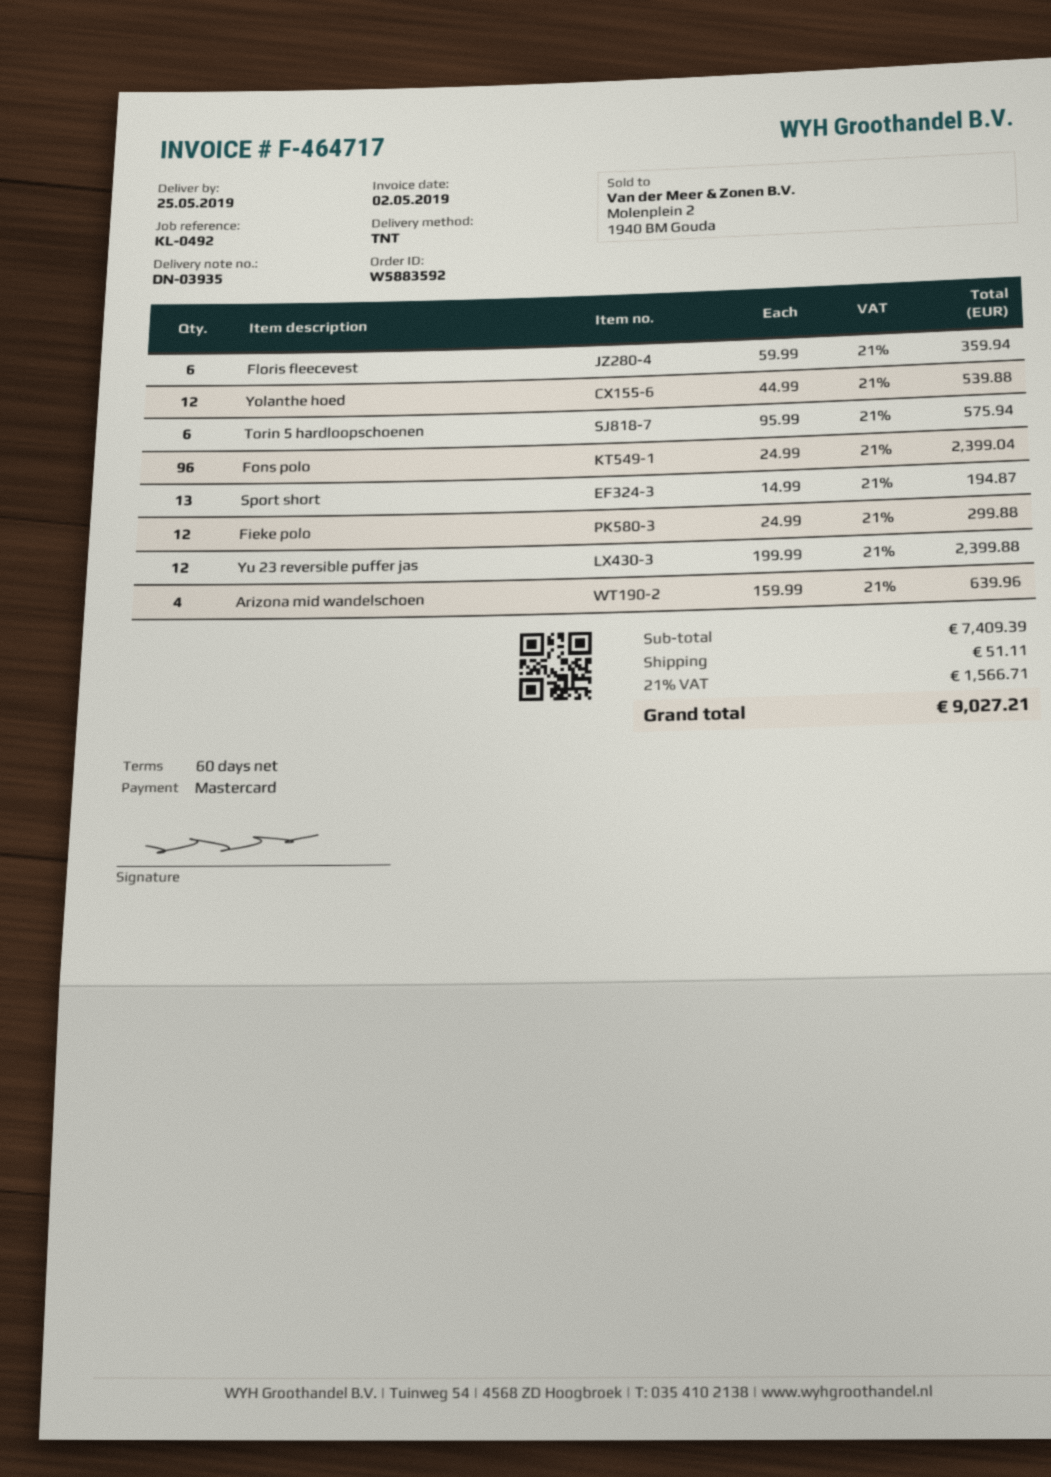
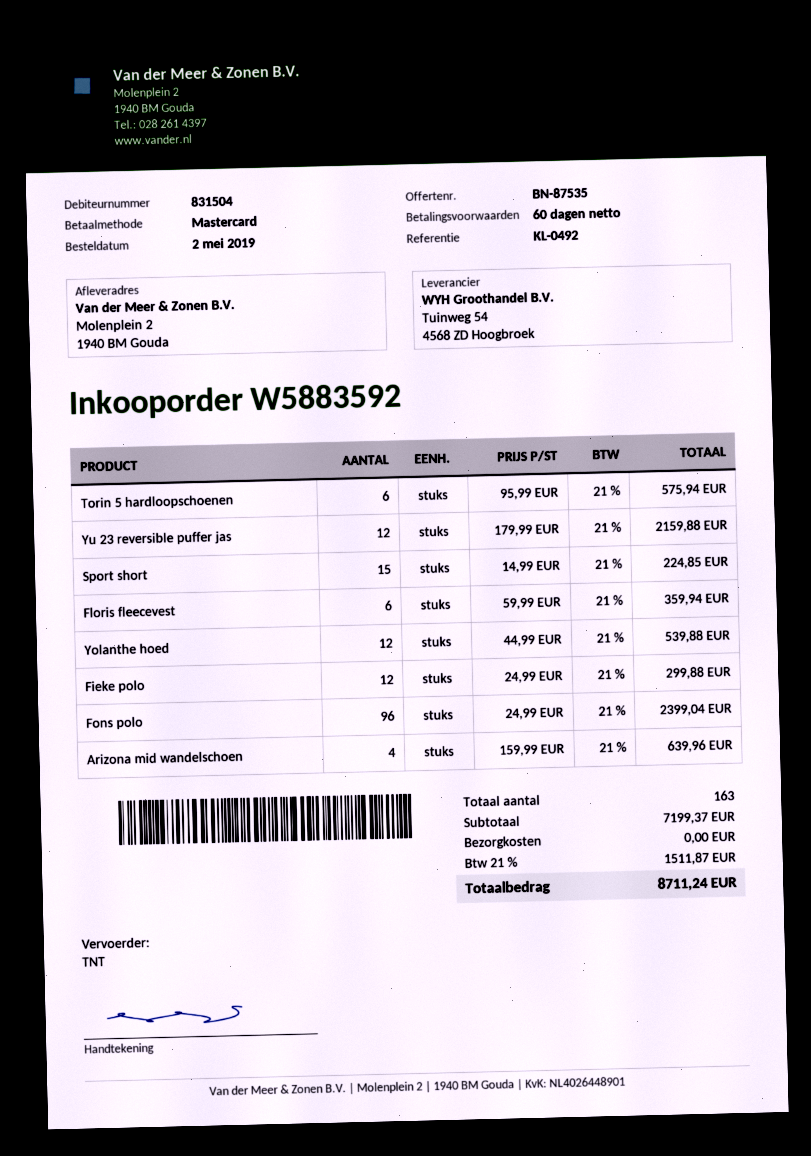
Sport short: 13 x 14.99 = 194.87 -> 15 x 14.99 = 224.85
Yu 23 reversible puffer jas: 12 x 199.99 = 2399.88 -> 12 x 179.99 = 2159.88
subtotal: 7409.39 -> 7199.37
shipping: 51.11 -> 0.00
tax: 21% = 1566.71 -> 21% = 1511.87
total: 9027.21 -> 8711.24

